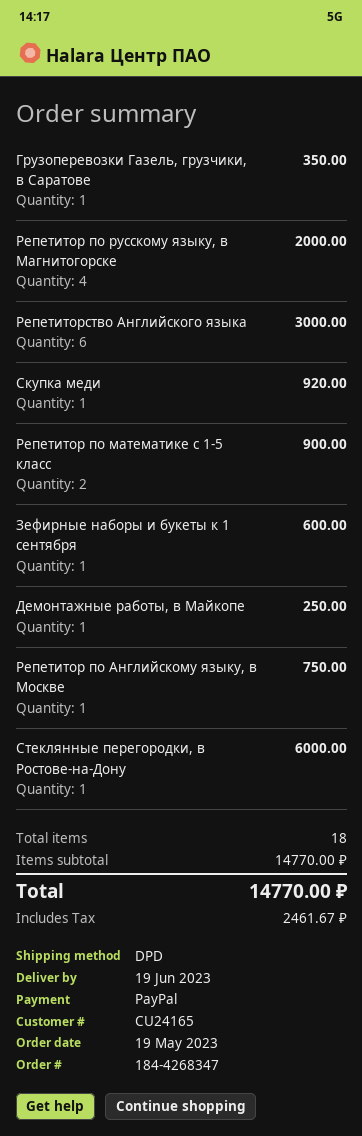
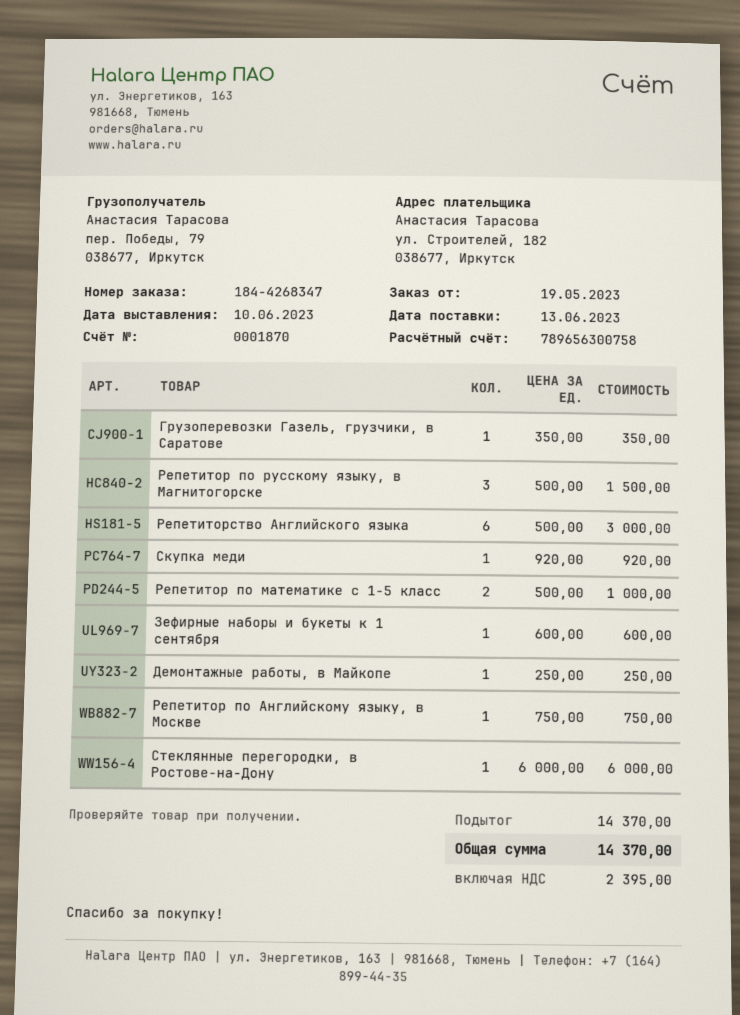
delivery date: 2023-06-19 -> 2023-06-13
Репетитор по русскому языку, в Магнитогорске: 4 for 2000.00 -> 3 for 1500.00
Репетитор по математике с 1-5 класс: 2 for 900.00 -> 2 for 1000.00
subtotal: 14770.00 -> 14370.00
tax: 2461.67 -> 2395.00
total: 14770.00 -> 14370.00

